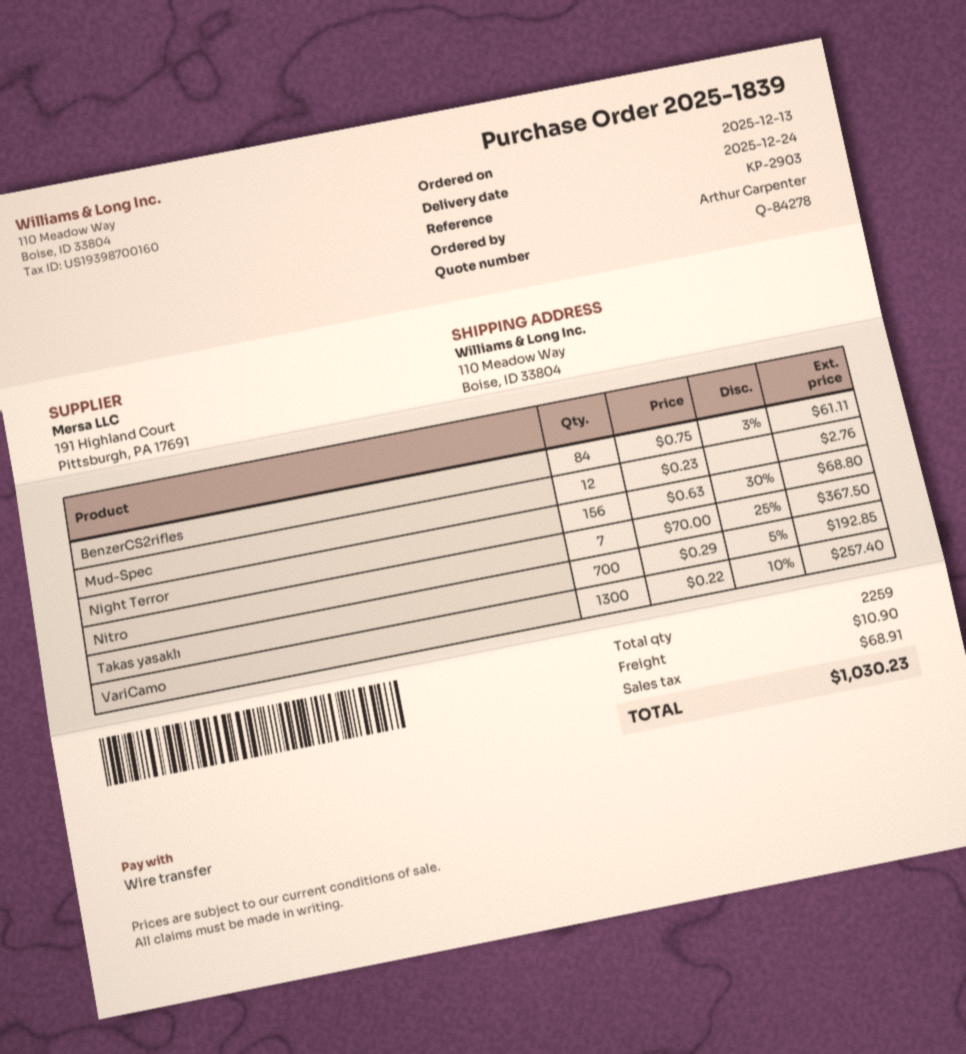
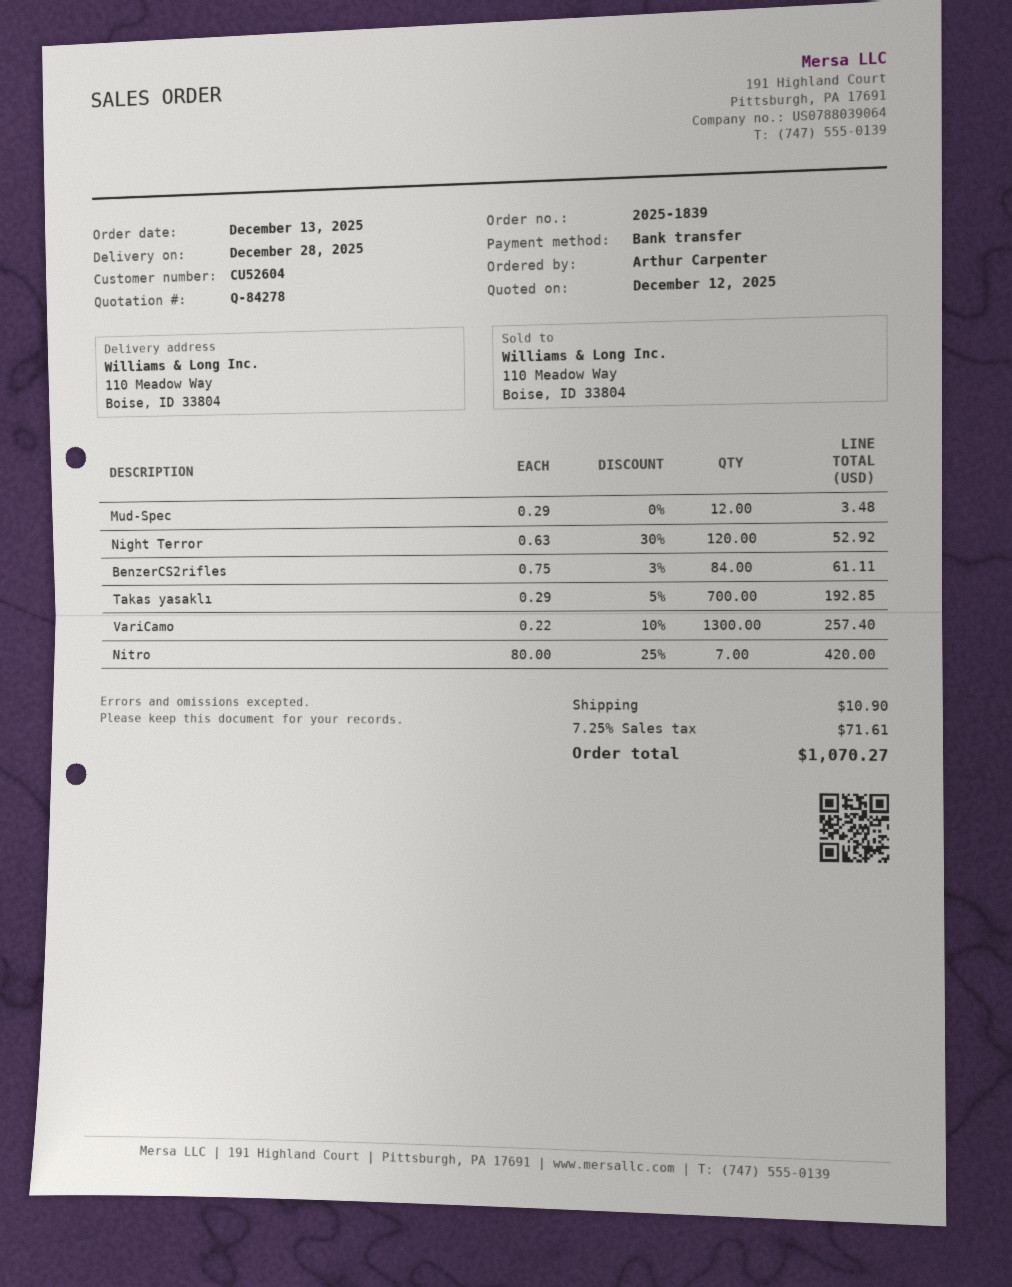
delivery date: 2025-12-24 -> 2025-12-28
Mud-Spec: 12 x 0.23 = 2.76 -> 12 x 0.29 = 3.48
Night Terror: 156 x 0.63 - 30% = 68.80 -> 120 x 0.63 - 30% = 52.92
Nitro: 7 x 70.00 - 25% = 367.50 -> 7 x 80.00 - 25% = 420.00
tax: 68.91 -> 71.61
total: 1030.23 -> 1070.27

